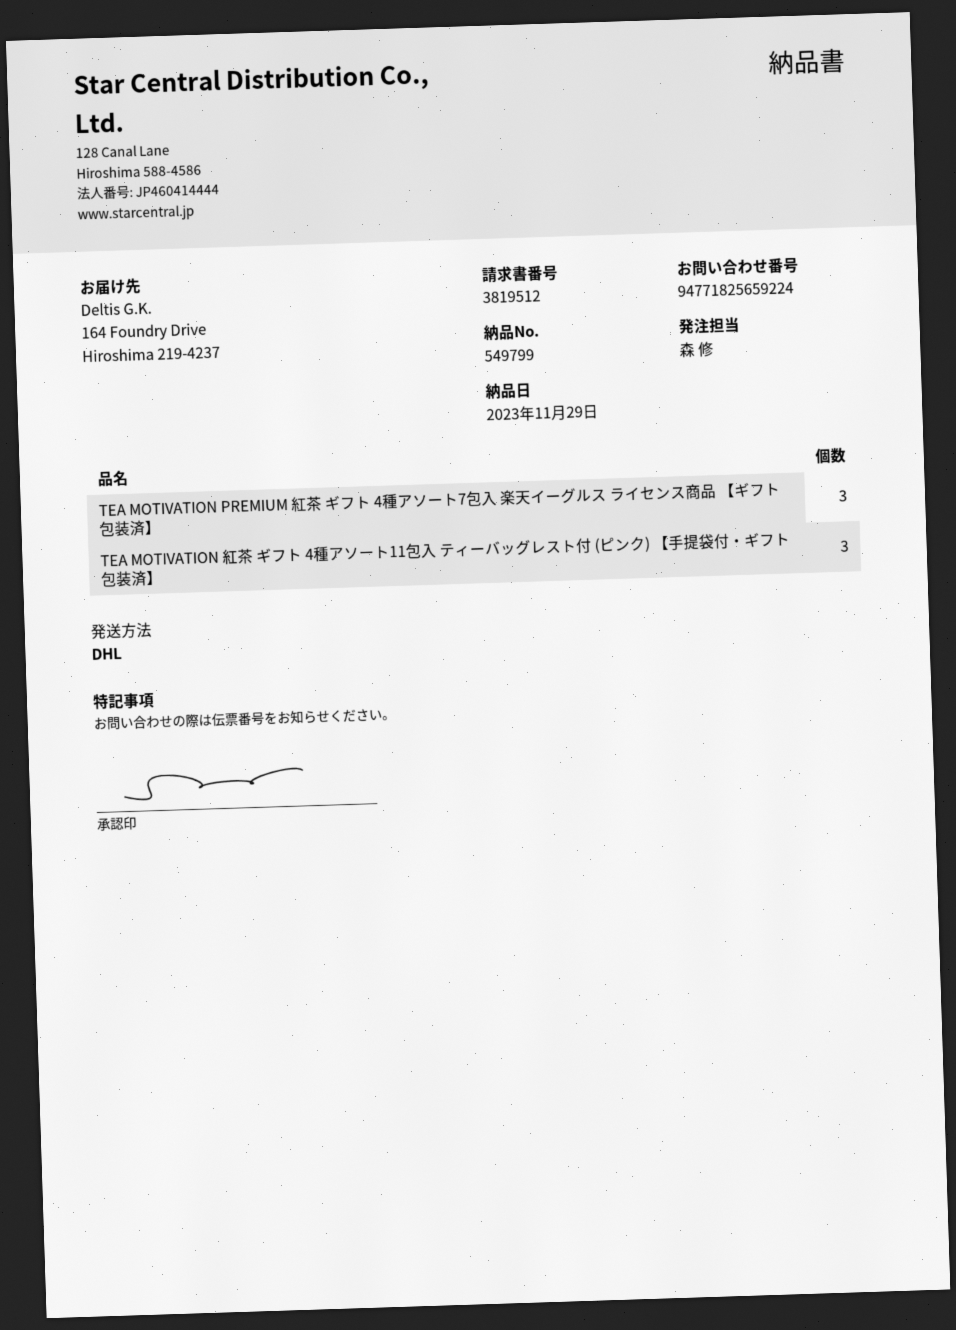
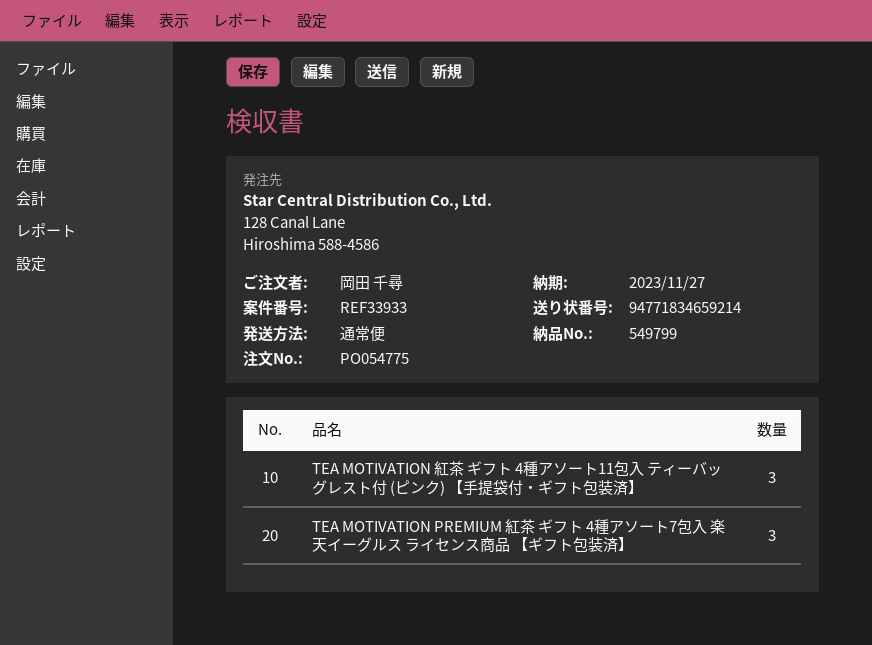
delivery date: 2023-11-29 -> 2023-11-27
ordered by: 森 修 -> 岡田 千尋
shipping method: DHL -> standard
tracking number: 94771825659224 -> 94771834659214

